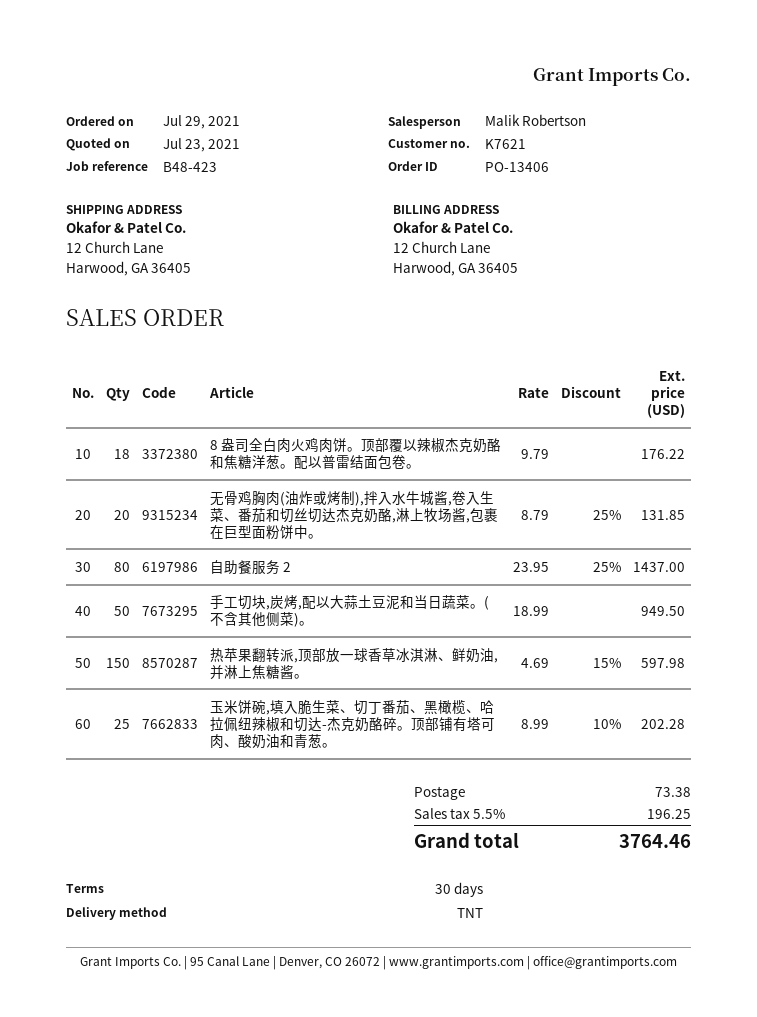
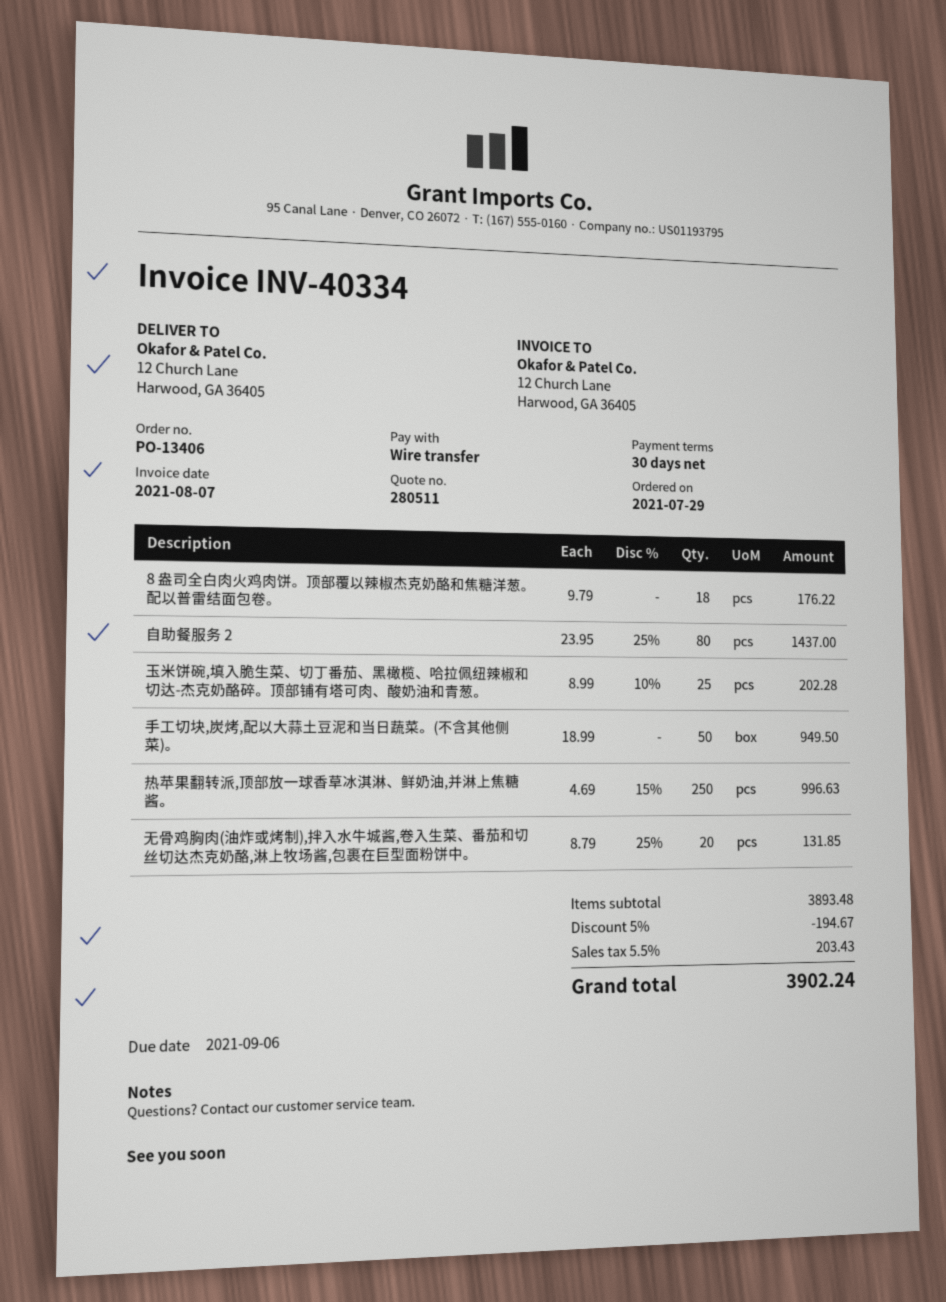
热苹果翻转派,顶部放一球香草冰淇淋、鲜奶油,并淋上焦糖酱。: 150 x 4.69 - 15% = 597.98 -> 250 x 4.69 - 15% = 996.63
discount: none -> 5% = 194.67
shipping: 73.38 -> none
tax: 5.5% = 196.25 -> 5.5% = 203.43
total: 3764.46 -> 3902.24

